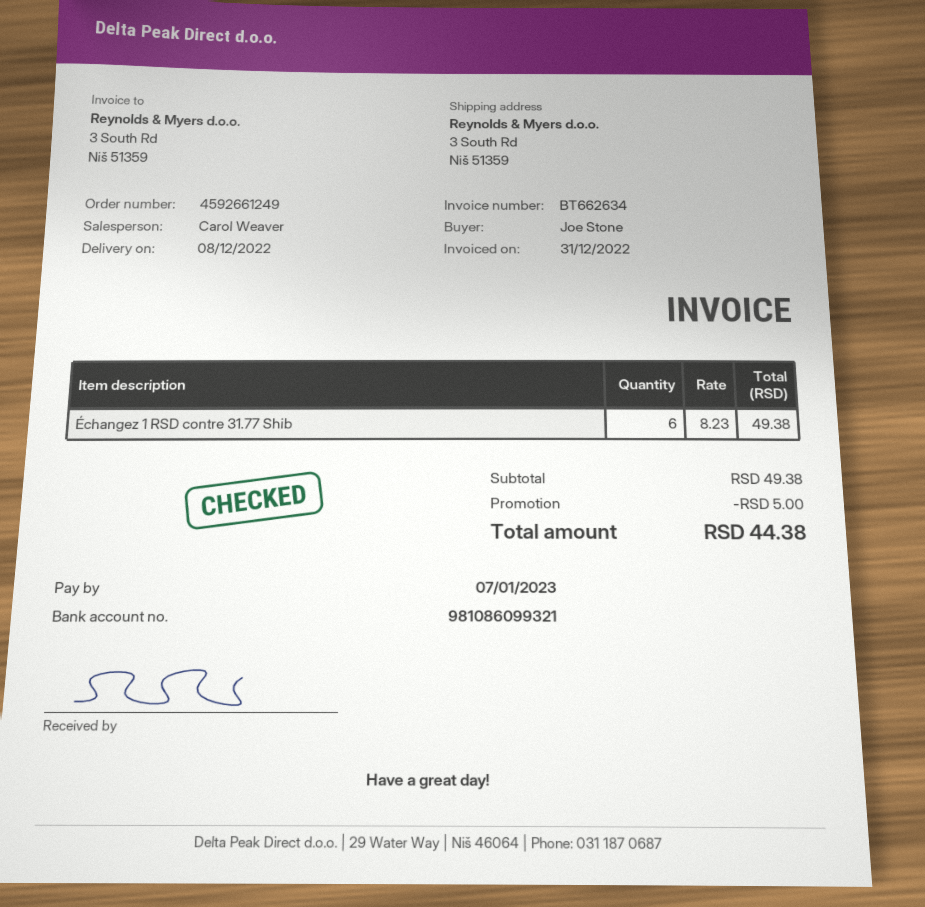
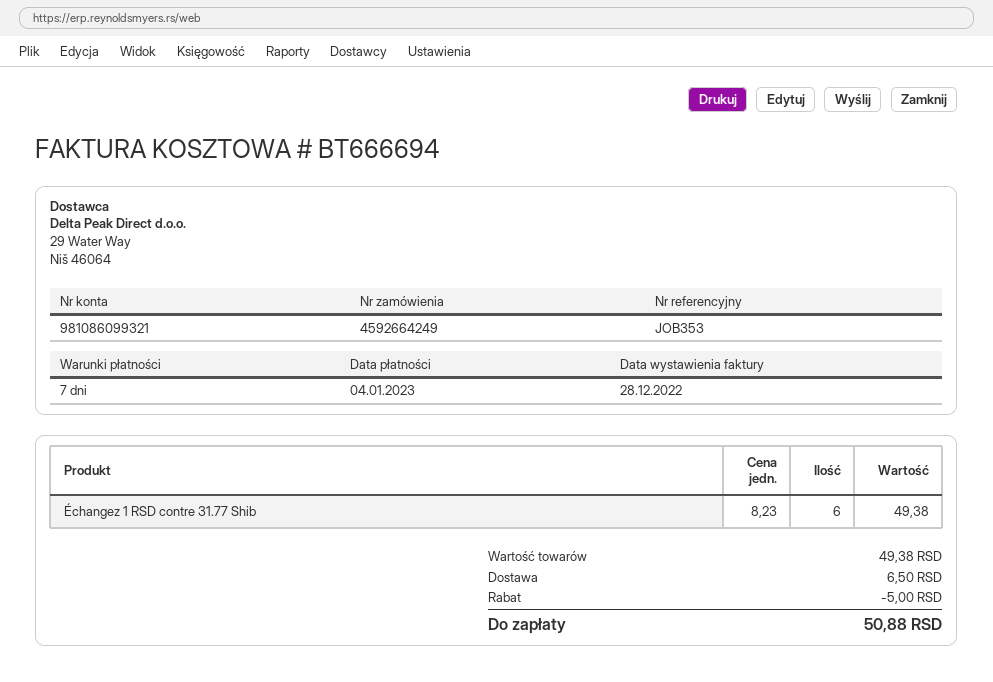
order number: 4592661249 -> 4592664249
invoice number: BT662634 -> BT666694
invoice date: 2022-12-31 -> 2022-12-28
due date: 2023-01-07 -> 2023-01-04
shipping: none -> 6.50
total: 44.38 -> 50.88

